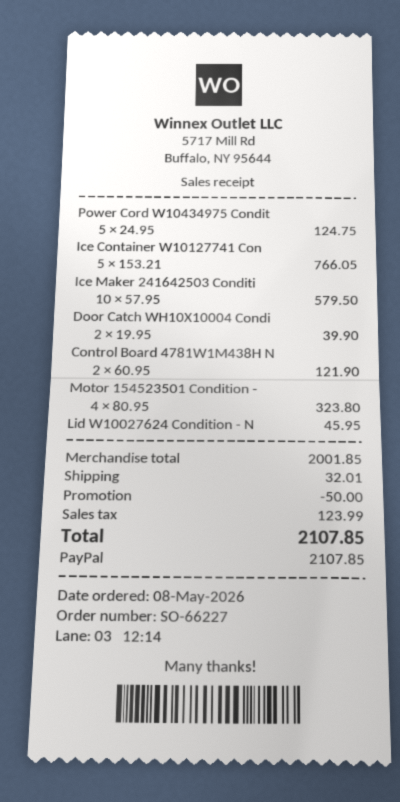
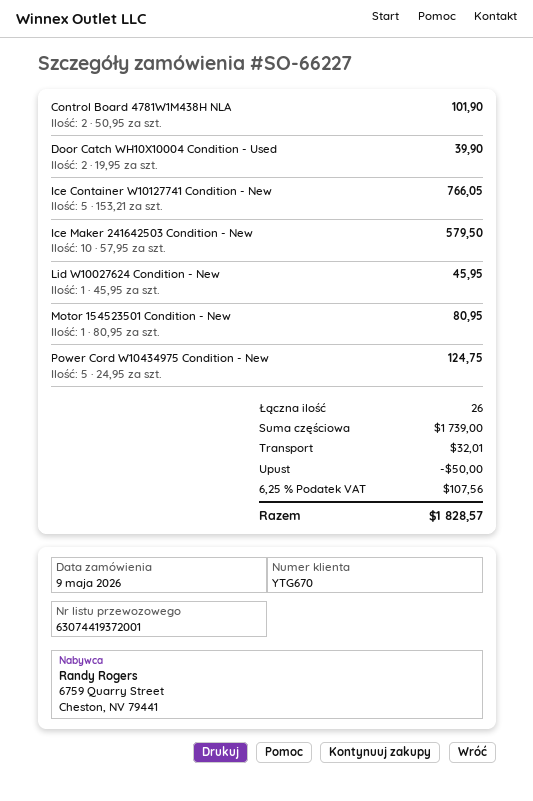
order date: 2026-05-08 -> 2026-05-09
Control Board 4781W1M438H N: 2 x 60.95 = 121.90 -> 2 x 50.95 = 101.90
Motor 154523501 Condition -: 4 x 80.95 = 323.80 -> 1 x 80.95 = 80.95
subtotal: 2001.85 -> 1739.00
tax: 123.99 -> 107.56
total: 2107.85 -> 1828.57

